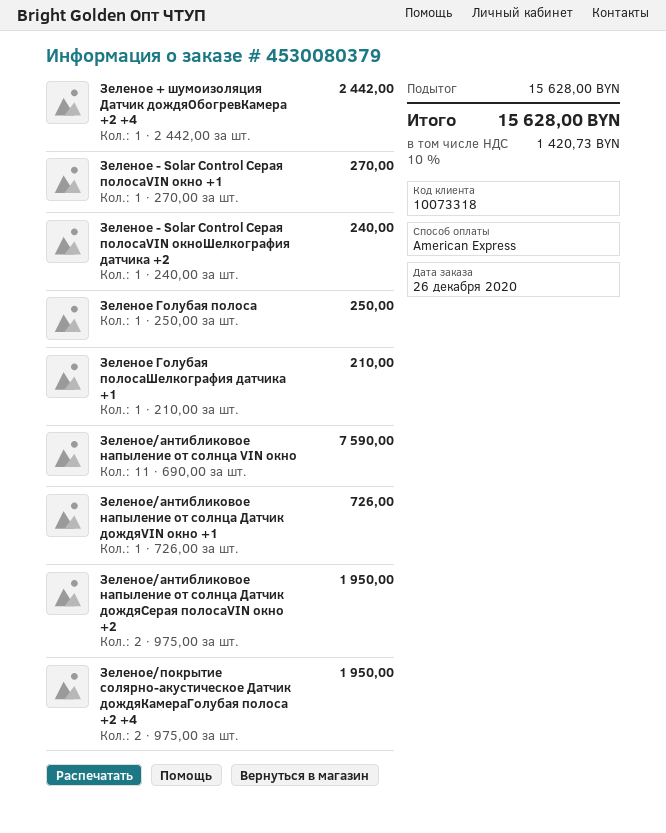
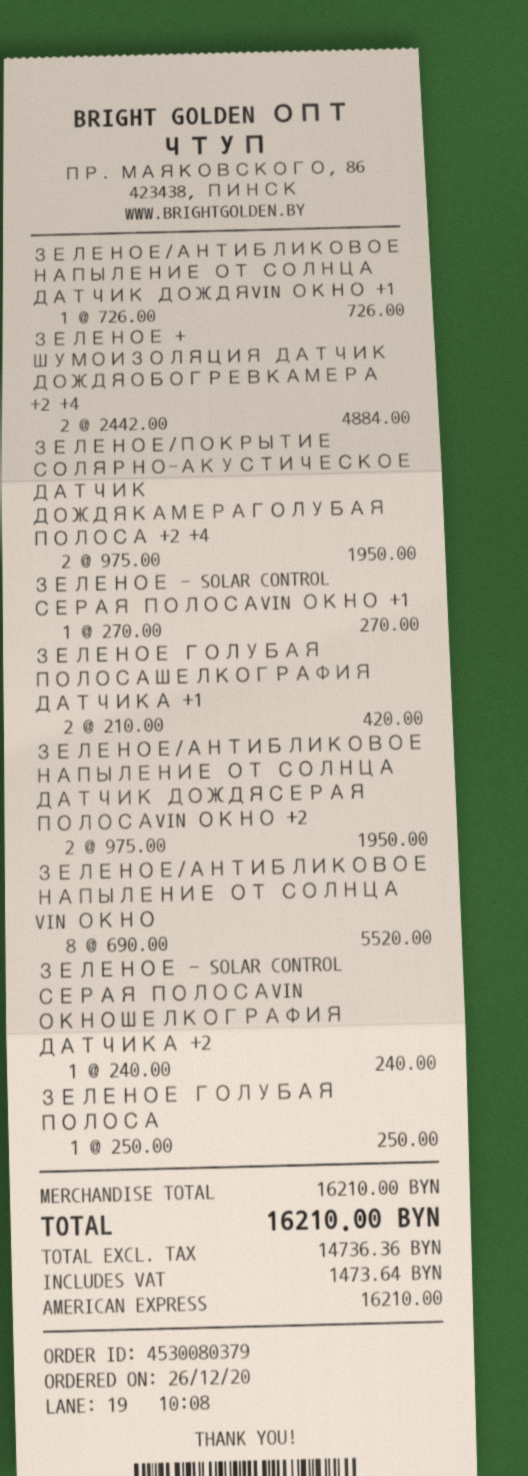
Зеленое + шумоизоляция Датчик дождяОбогревКамера +2 +4: 1 x 2442.00 = 2442.00 -> 2 x 2442.00 = 4884.00
Зеленое Голубая полосаШелкография датчика +1: 1 x 210.00 = 210.00 -> 2 x 210.00 = 420.00
Зеленое/антибликовое напыление от солнца VIN окно: 11 x 690.00 = 7590.00 -> 8 x 690.00 = 5520.00
subtotal: 15628.00 -> 16210.00
tax: 1420.73 -> 1473.64
total: 15628.00 -> 16210.00

